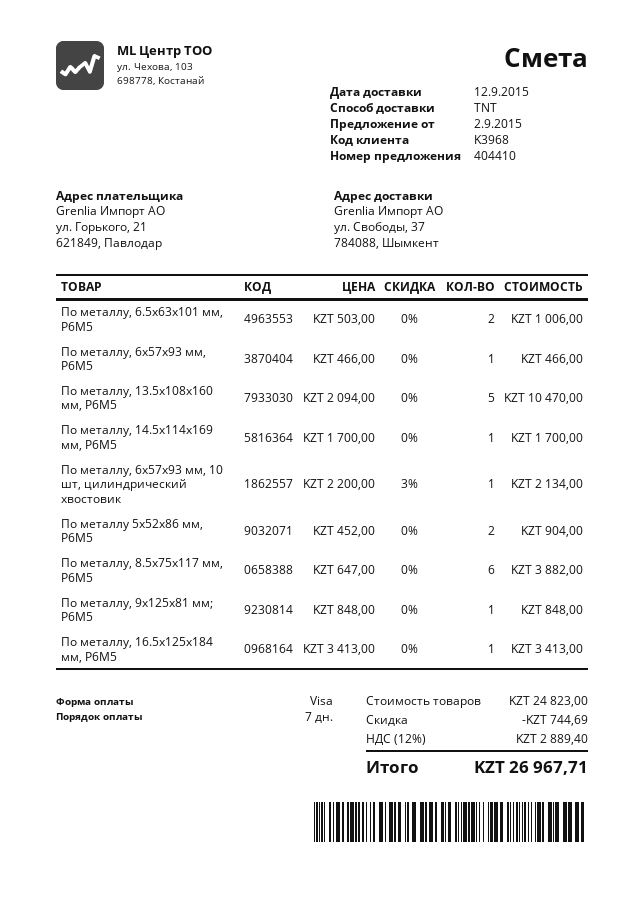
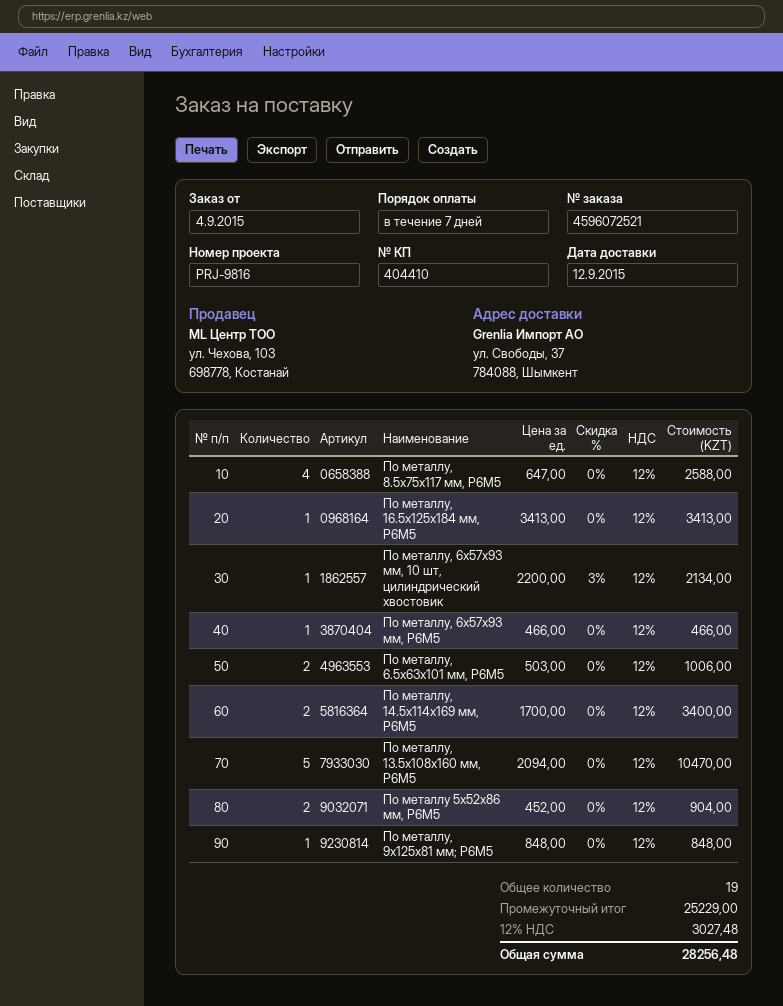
По металлу, 14.5x114x169 мм, Р6М5: 1 x 1700.00 = 1700.00 -> 2 x 1700.00 = 3400.00
По металлу, 8.5x75x117 мм, Р6М5: 6 x 647.00 = 3882.00 -> 4 x 647.00 = 2588.00
subtotal: 24823.00 -> 25229.00
discount: 744.69 -> none
tax: 12% = 2889.40 -> 12% = 3027.48
total: 26967.71 -> 28256.48

